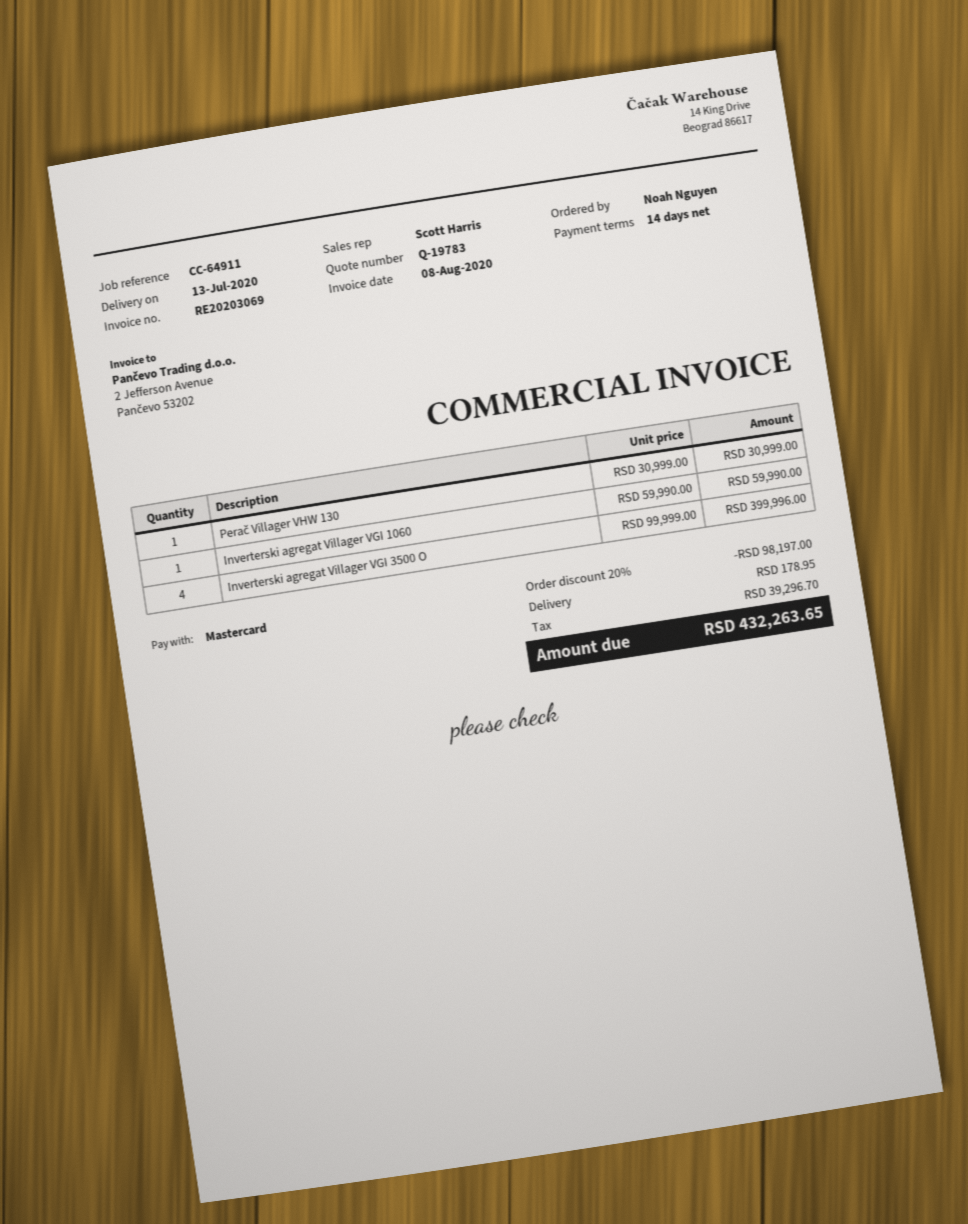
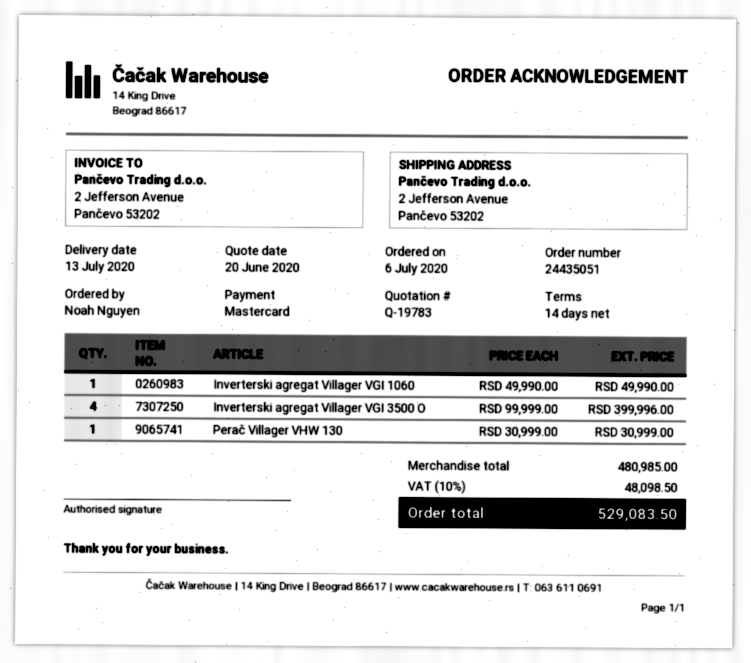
Inverterski agregat Villager VGI 1060: 1 x 59990.00 = 59990.00 -> 1 x 49990.00 = 49990.00
discount: 20% = 98197.00 -> none
shipping: 178.95 -> none
tax: 39296.70 -> 48098.50
total: 432263.65 -> 529083.50

